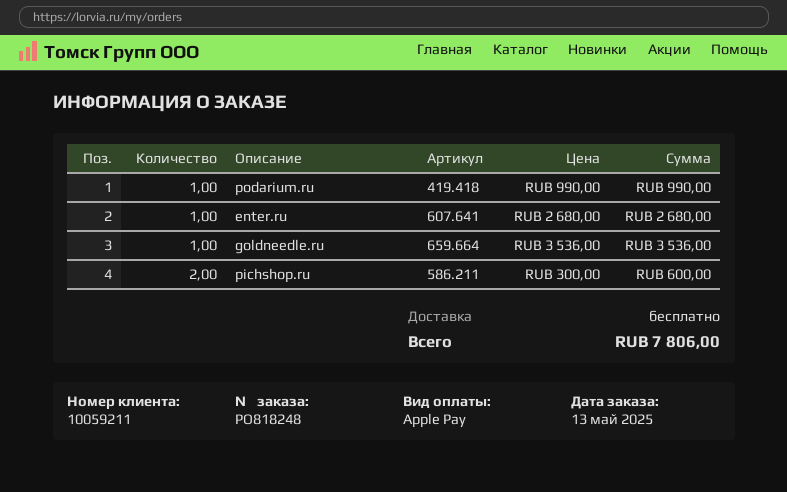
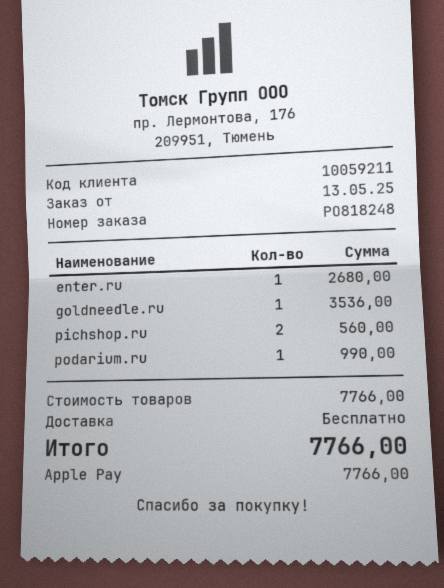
pichshop.ru: 2 for 600.00 -> 2 for 560.00
total: 7806.00 -> 7766.00

